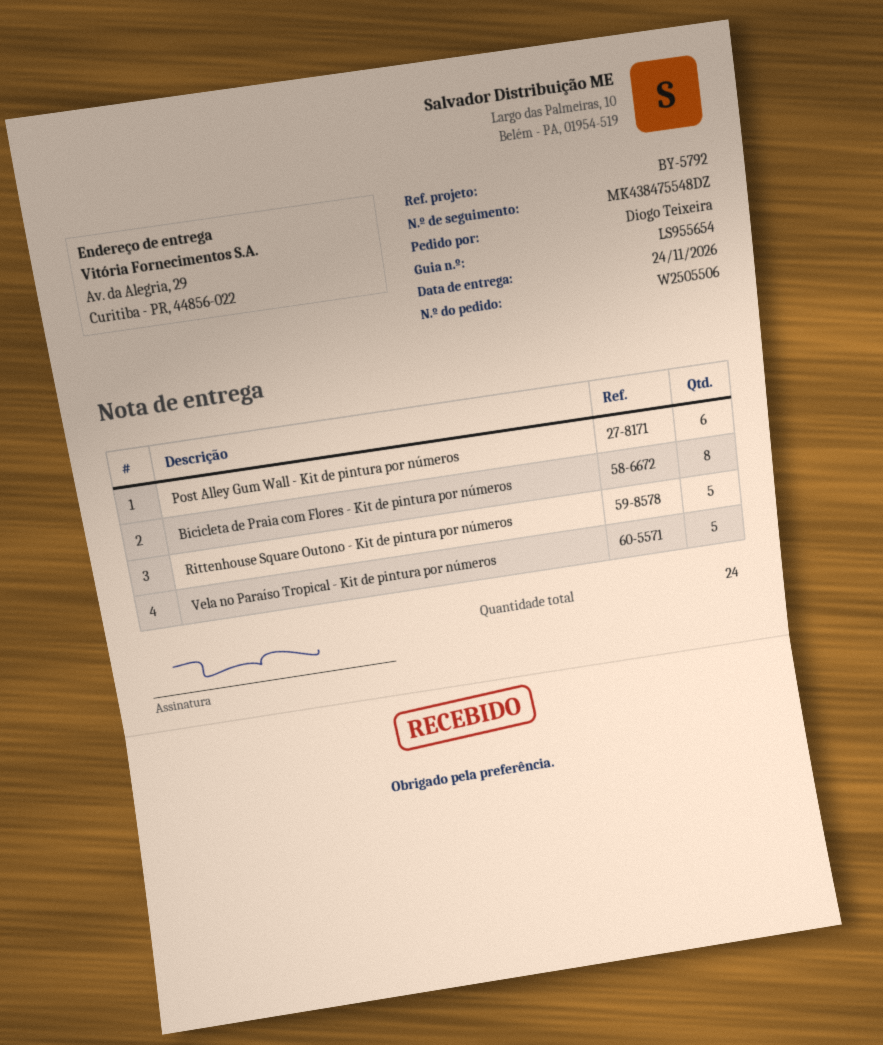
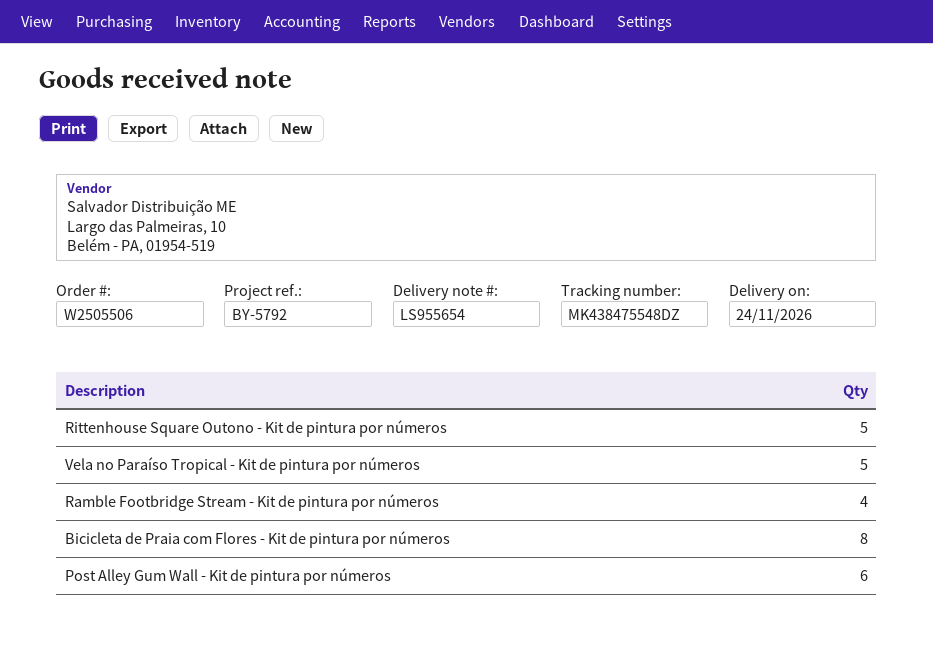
Ramble Footbridge Stream - Kit de pintura por números: none -> 4

